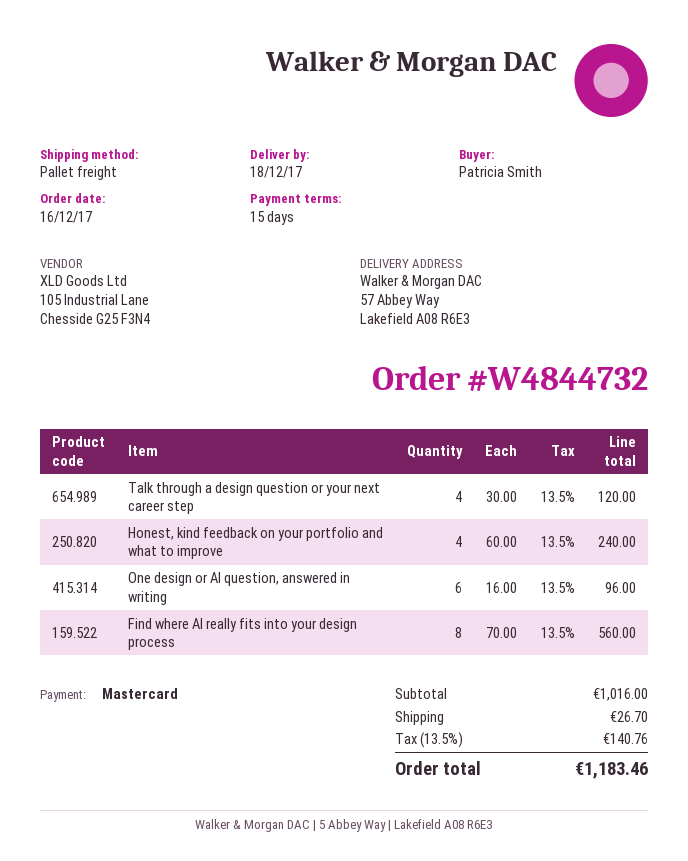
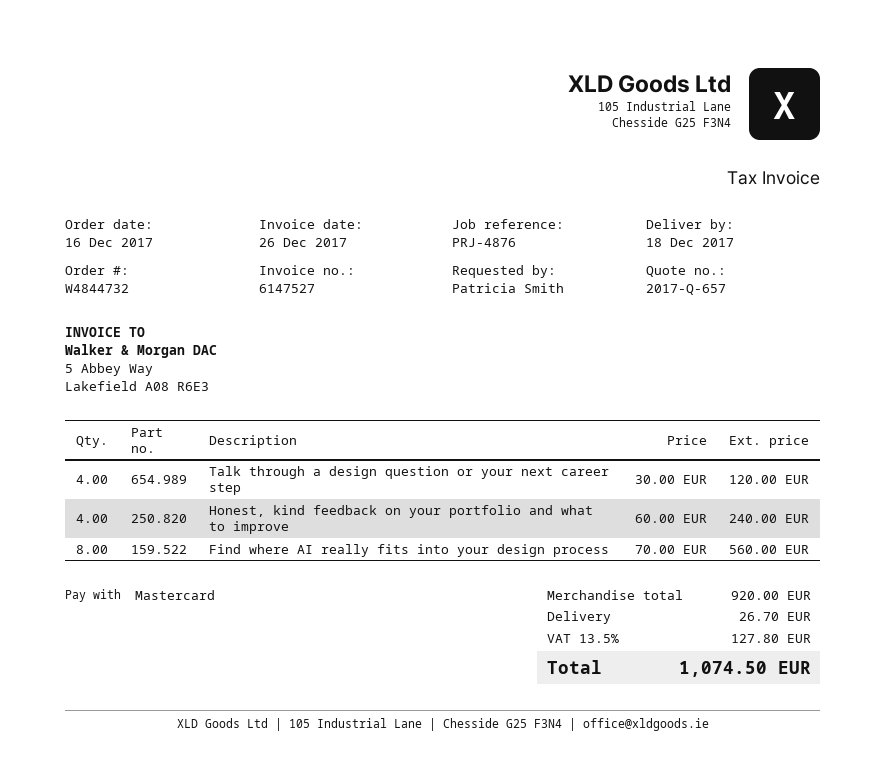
One design or AI question, answered in writing: 6 x 16.00 = 96.00 -> none
subtotal: 1016.00 -> 920.00
tax: 13.5% = 140.76 -> 13.5% = 127.80
total: 1183.46 -> 1074.50

